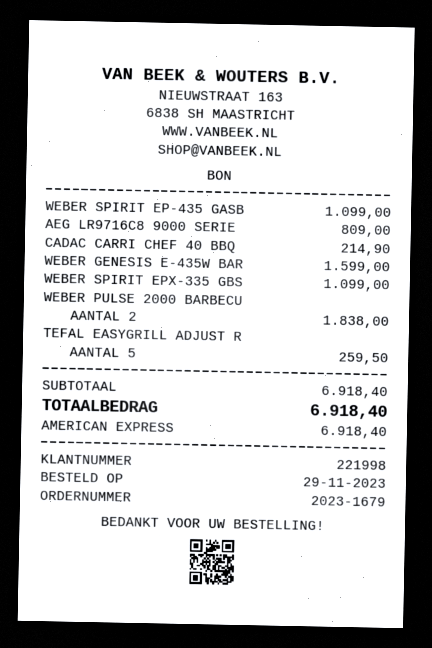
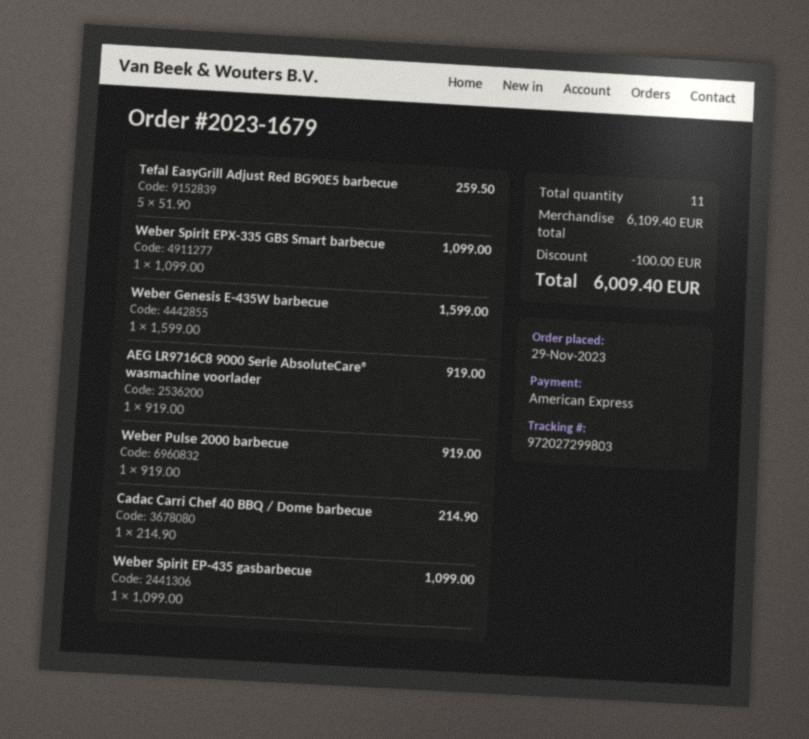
AEG LR9716C8 9000 SERIE: 1 for 809.00 -> 1 for 919.00
WEBER PULSE 2000 BARBECU: 2 for 1838.00 -> 1 for 919.00
subtotal: 6918.40 -> 6109.40
discount: none -> 100.00
total: 6918.40 -> 6009.40

